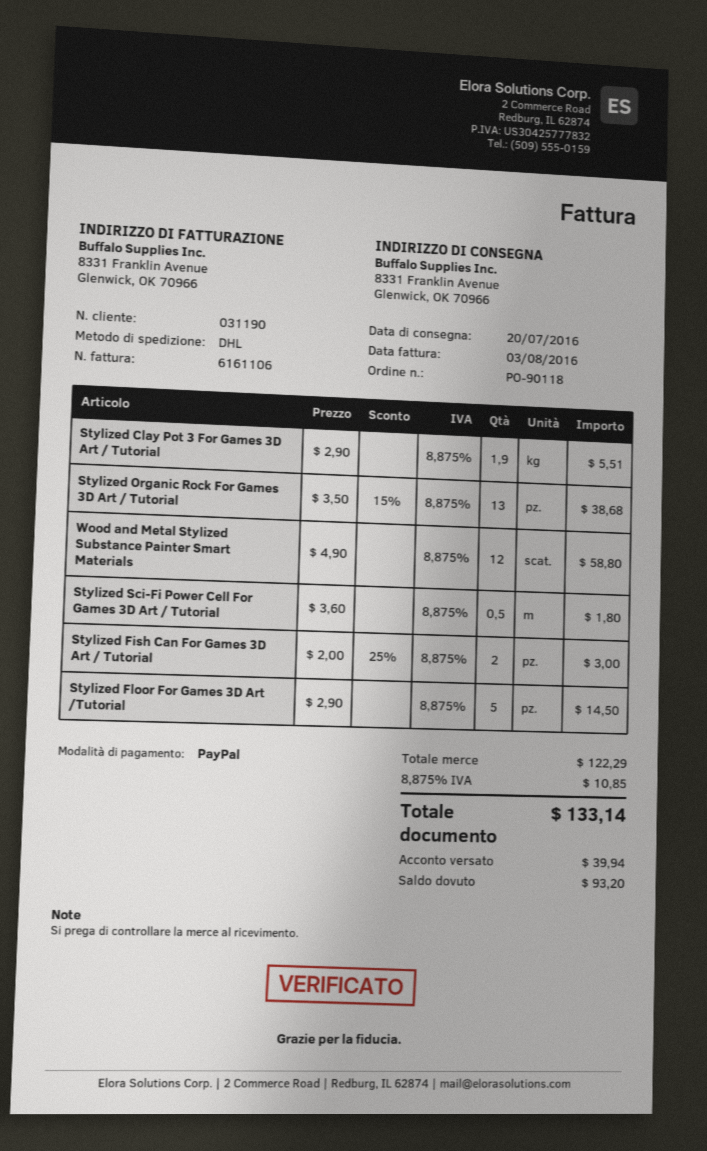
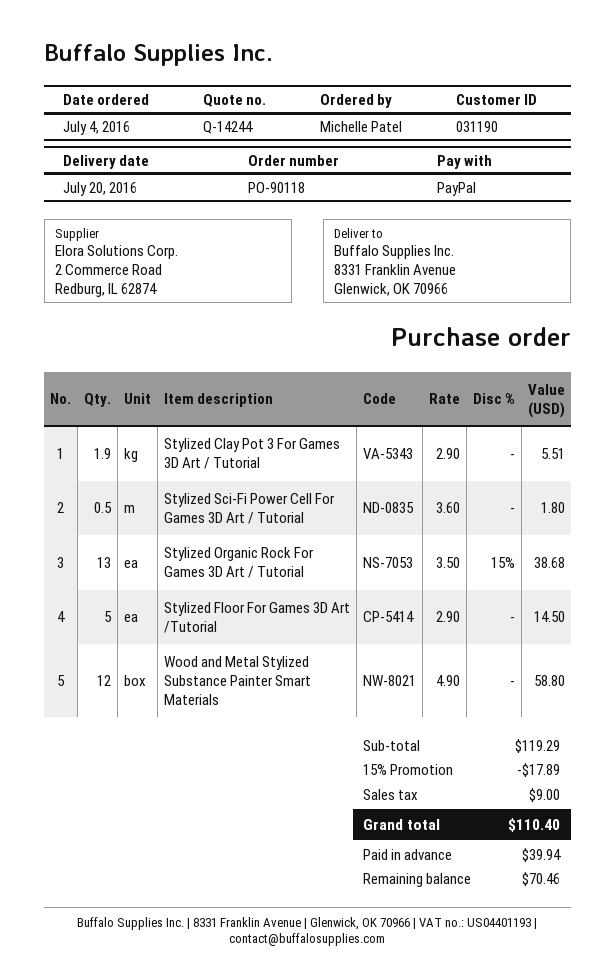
Stylized Fish Can For Games 3D Art / Tutorial: 2 x 2.00 - 25% = 3.00 -> none
subtotal: 122.29 -> 119.29
discount: none -> 15% = 17.89
tax: 10.85 -> 9.00
total: 133.14 -> 110.40
balance: 93.20 -> 70.46

